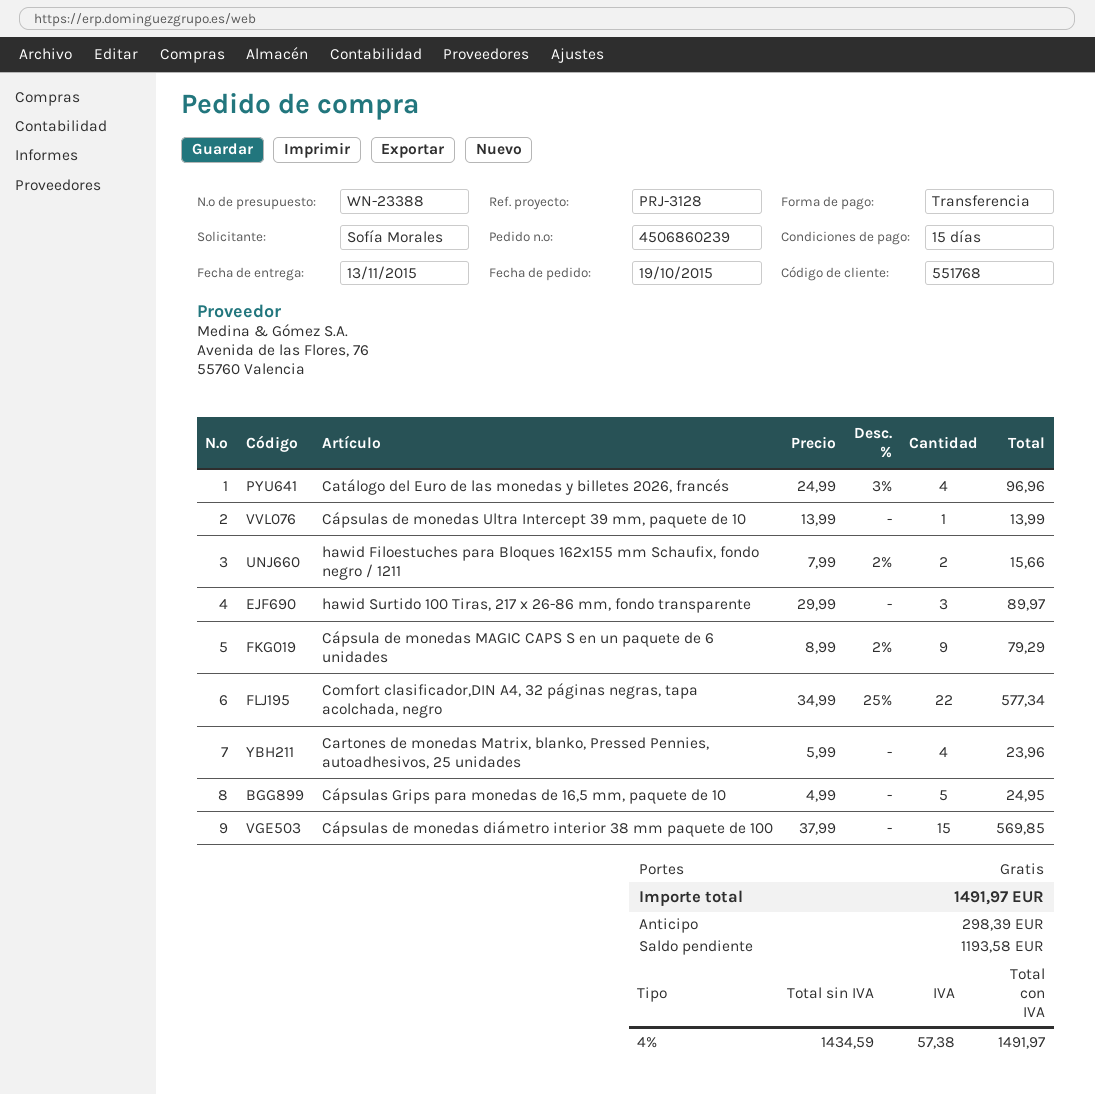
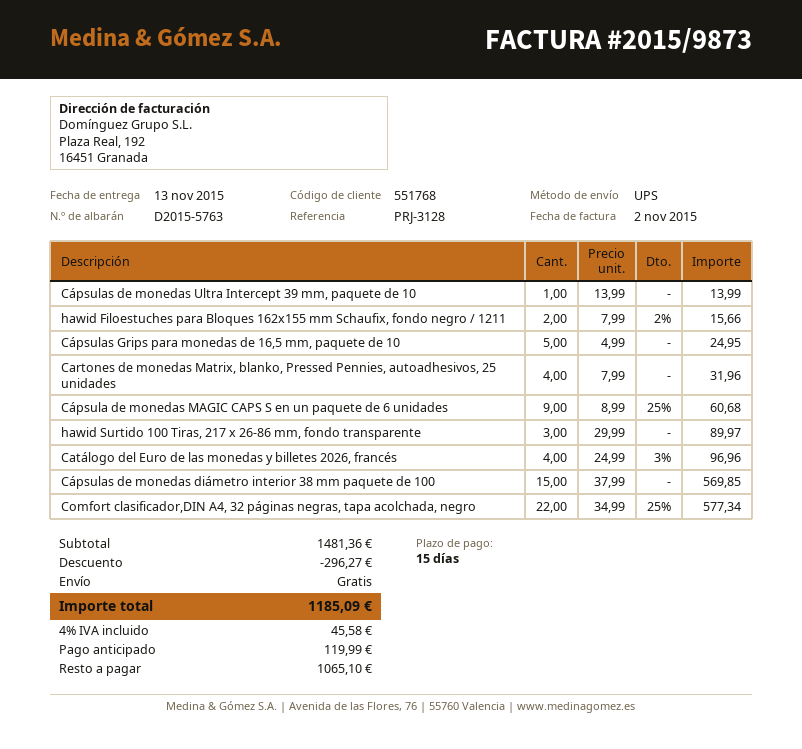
Cápsula de monedas MAGIC CAPS S en un paquete de 6 unidades: 9 x 8.99 - 2% = 79.29 -> 9 x 8.99 - 25% = 60.68
Cartones de monedas Matrix, blanko, Pressed Pennies, autoadhesivos, 25 unidades: 4 x 5.99 = 23.96 -> 4 x 7.99 = 31.96
discount: none -> 296.27
tax: 4% = 57.38 -> 4% = 45.58
total: 1491.97 -> 1185.09
deposit: 298.39 -> 119.99
balance: 1193.58 -> 1065.10

